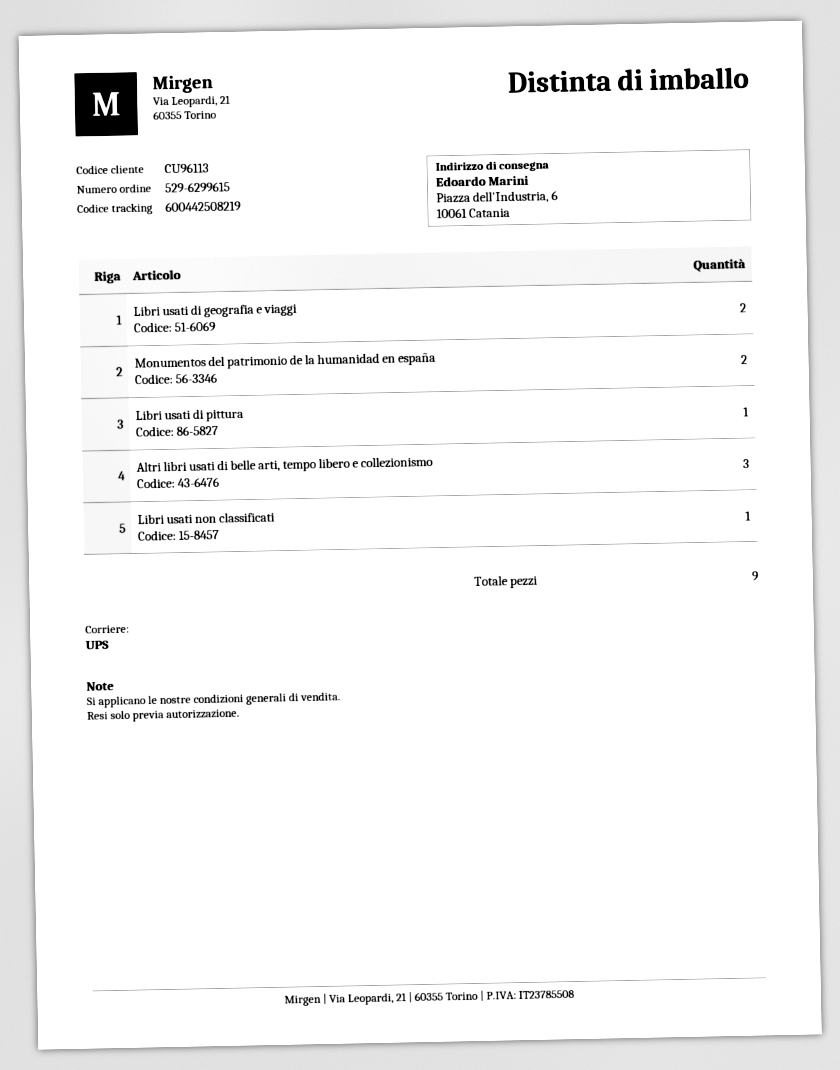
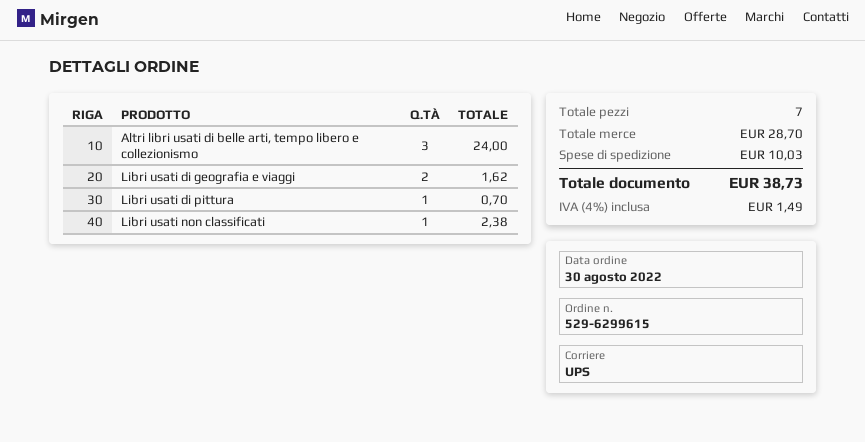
Monumentos del patrimonio de la humanidad en españa: 2 -> none
total quantity: 9 -> 7

